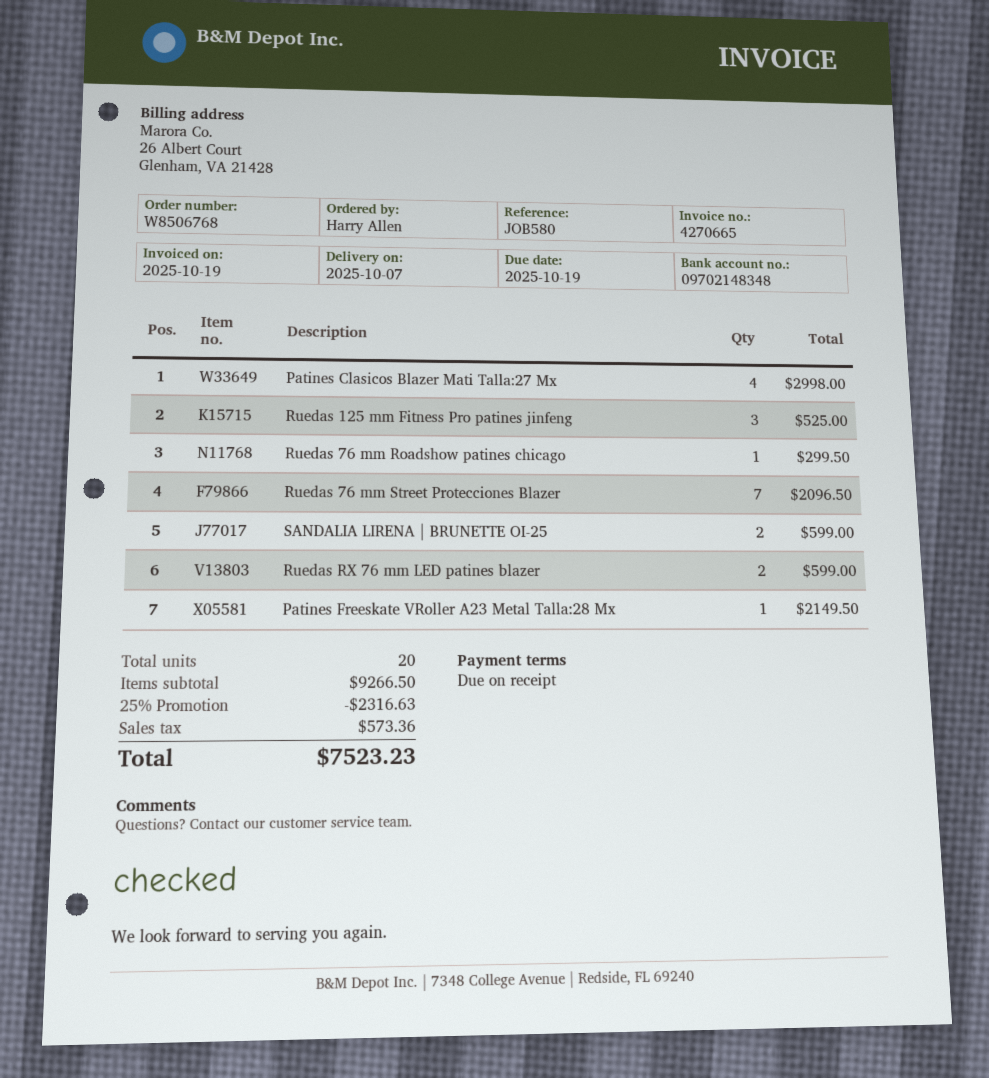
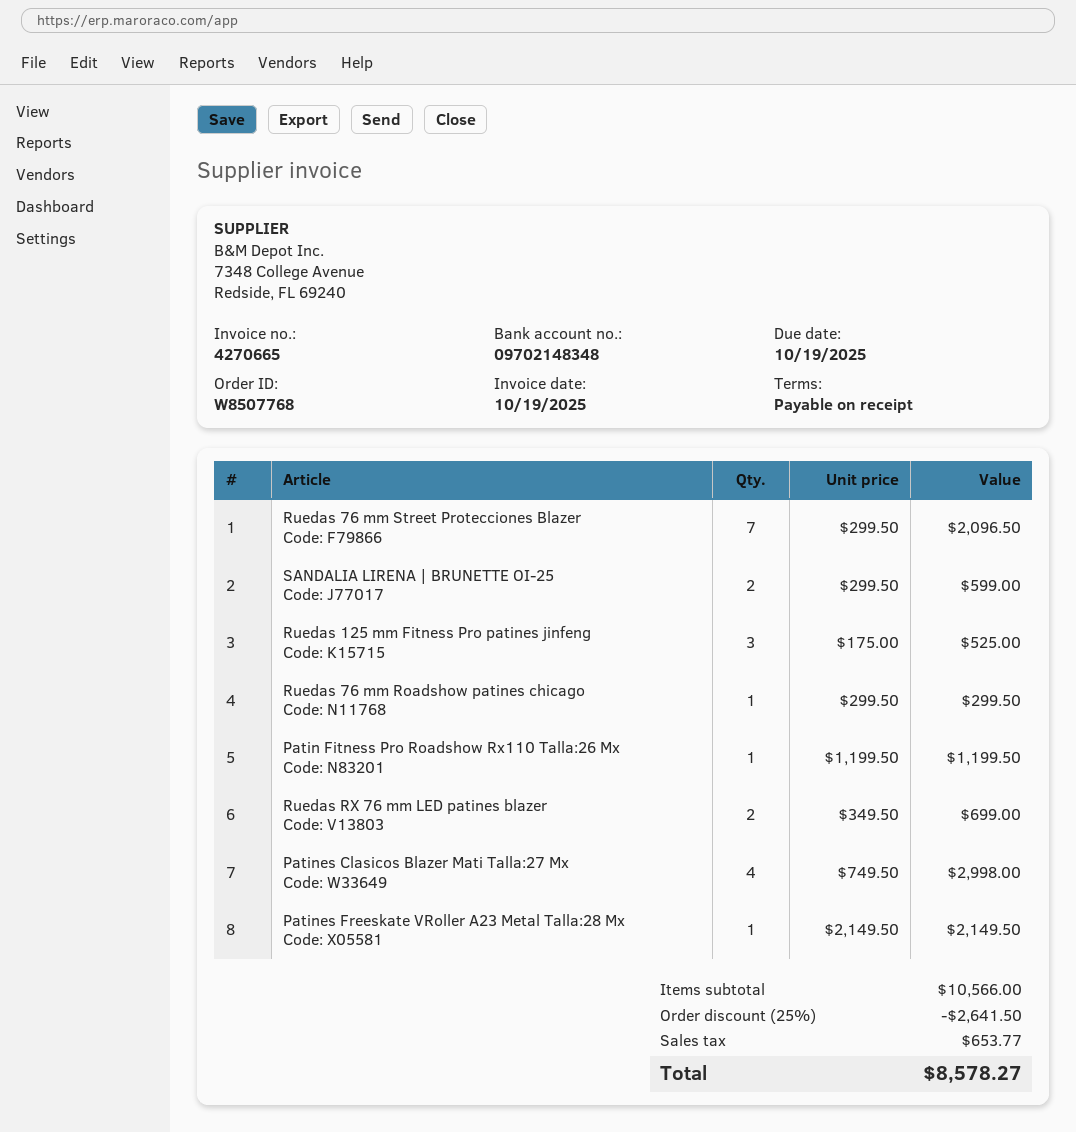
order number: W8506768 -> W8507768
Ruedas RX 76 mm LED patines blazer: 2 for 599.00 -> 2 for 699.00
Patin Fitness Pro Roadshow Rx110 Talla:26 Mx: none -> 1 for 1199.50
subtotal: 9266.50 -> 10566.00
discount: 25% = 2316.63 -> 25% = 2641.50
tax: 573.36 -> 653.77
total: 7523.23 -> 8578.27

